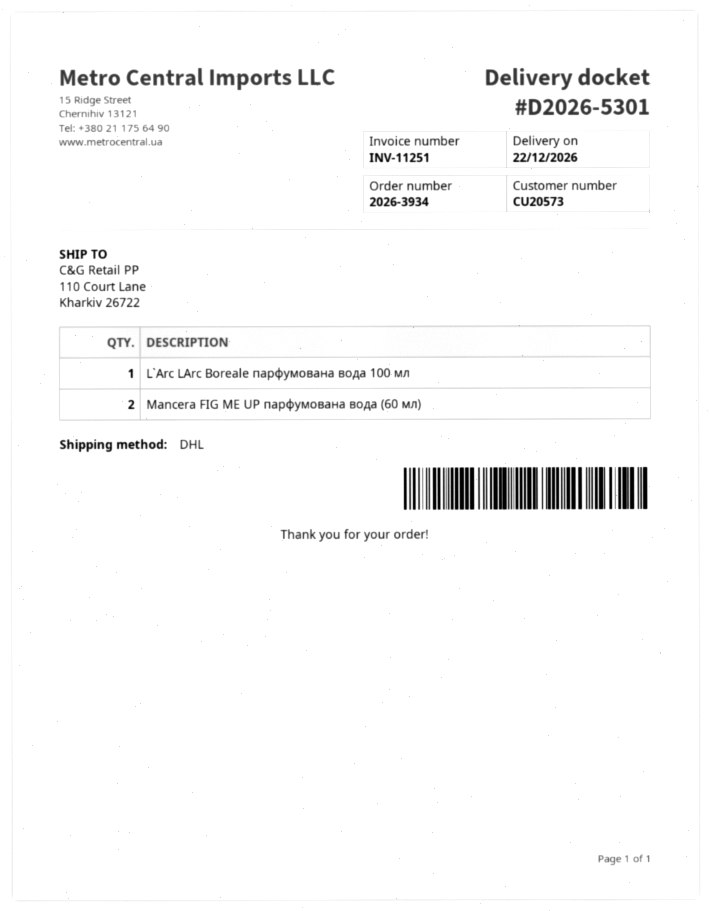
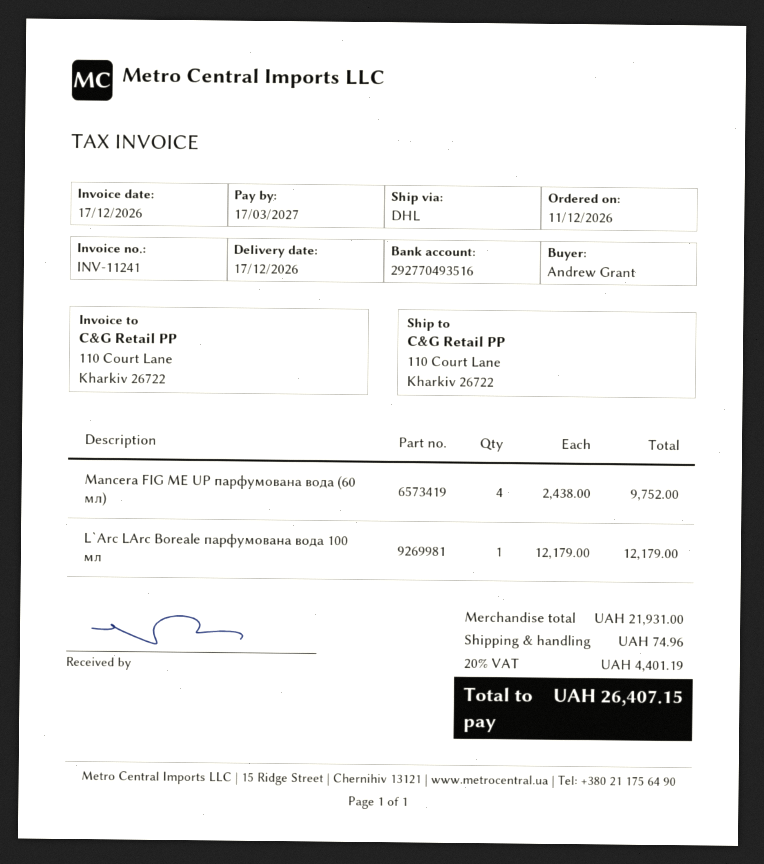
delivery date: 2026-12-22 -> 2026-12-17
invoice number: INV-11251 -> INV-11241
Mancera FIG ME UP парфумована вода (60 мл): 2 -> 4

